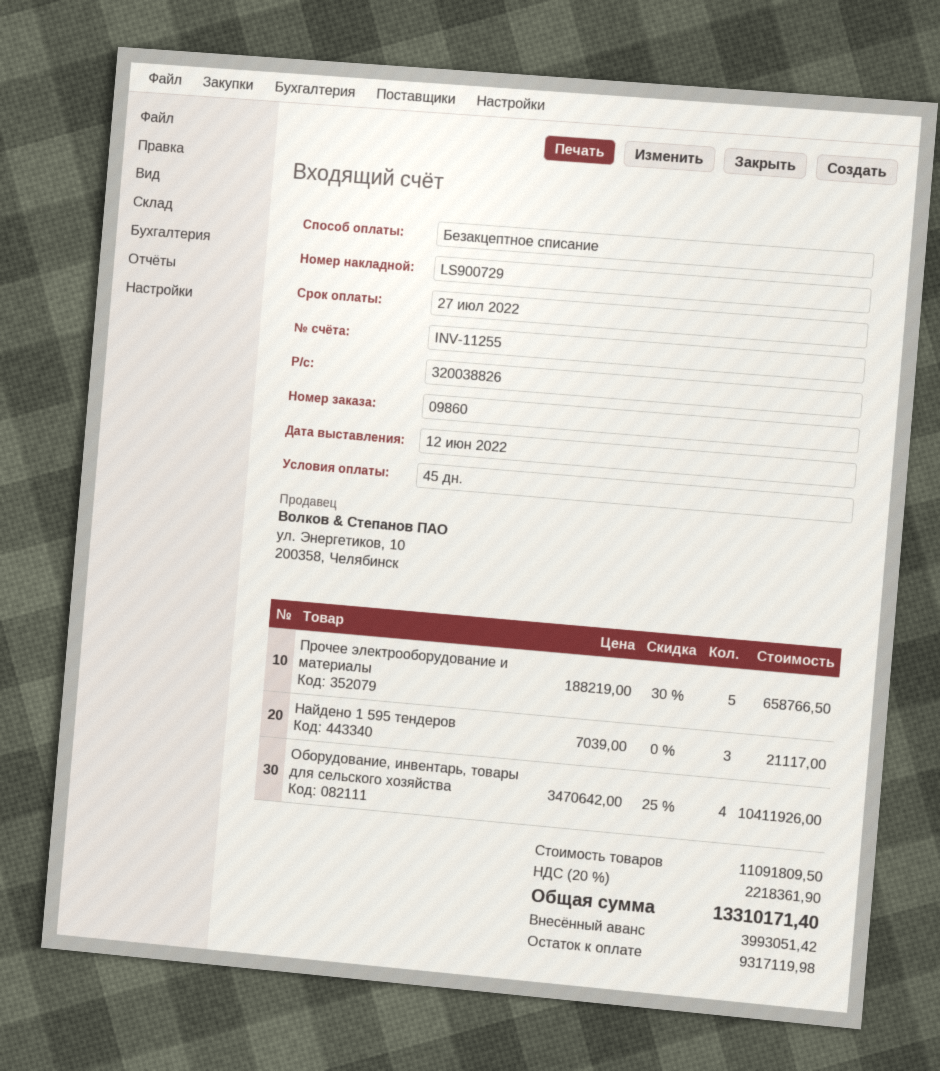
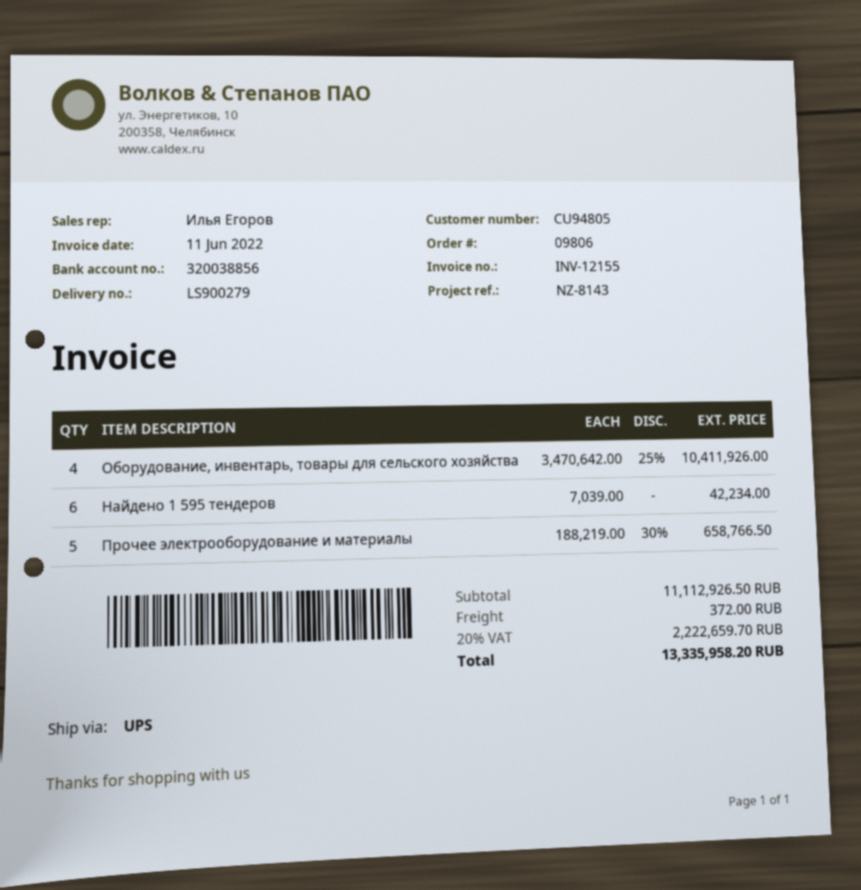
order number: 09860 -> 09806
delivery note number: LS900729 -> LS900279
invoice number: INV-11255 -> INV-12155
invoice date: 2022-06-12 -> 2022-06-11
bank account: 320038826 -> 320038856
Найдено 1 595 тендеров: 3 x 7039.00 = 21117.00 -> 6 x 7039.00 = 42234.00
subtotal: 11091809.50 -> 11112926.50
shipping: none -> 372.00
tax: 20% = 2218361.90 -> 20% = 2222659.70
total: 13310171.40 -> 13335958.20

